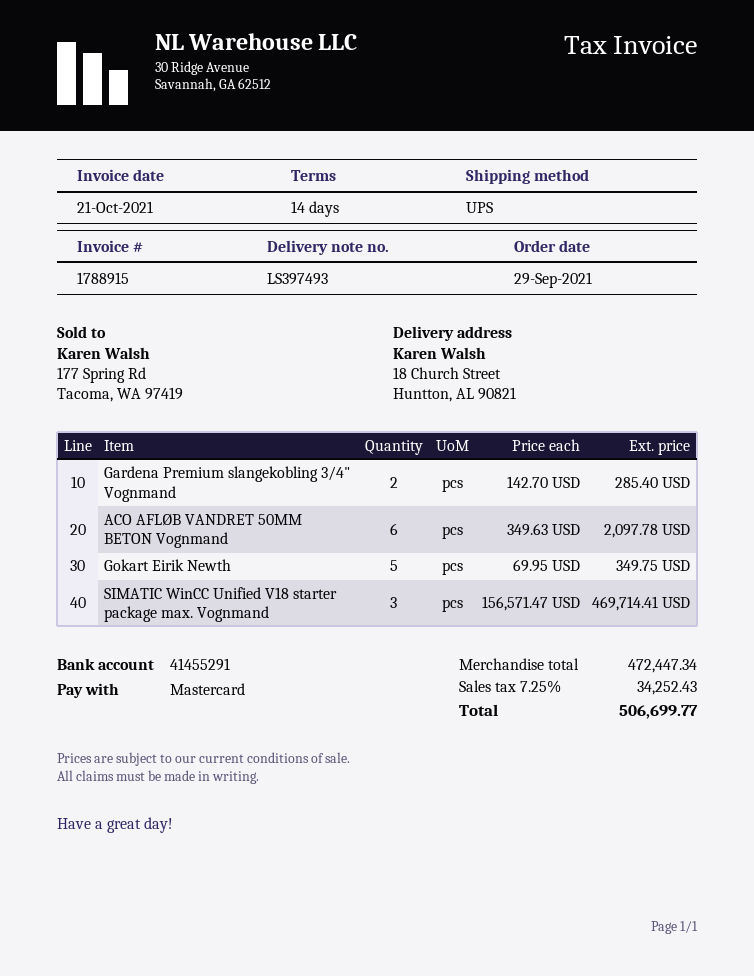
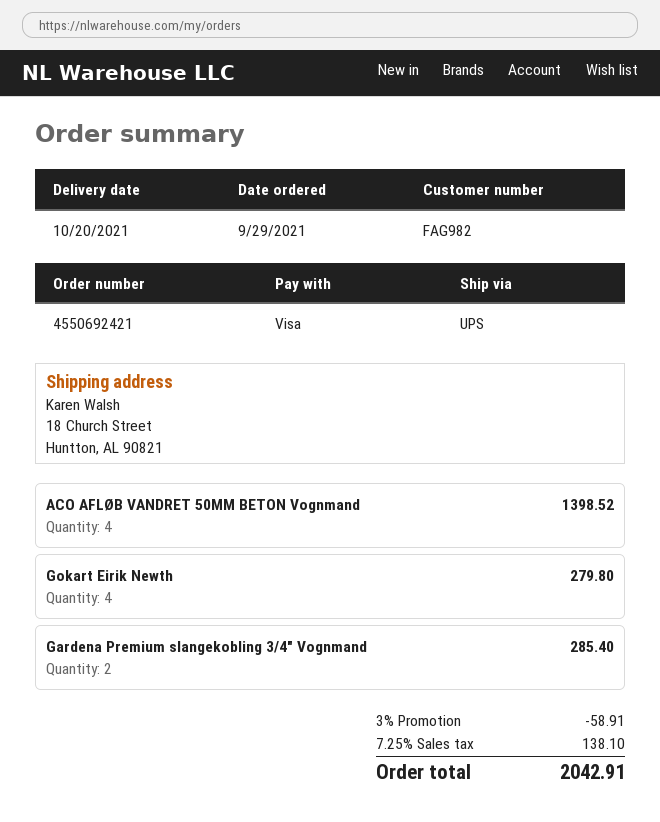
payment method: Mastercard -> Visa
ACO AFLØB VANDRET 50MM BETON Vognmand: 6 for 2097.78 -> 4 for 1398.52
Gokart Eirik Newth: 5 for 349.75 -> 4 for 279.80
SIMATIC WinCC Unified V18 starter package max. Vognmand: 3 for 469714.41 -> none
discount: none -> 3% = 58.91
tax: 7.25% = 34252.43 -> 7.25% = 138.10
total: 506699.77 -> 2042.91

